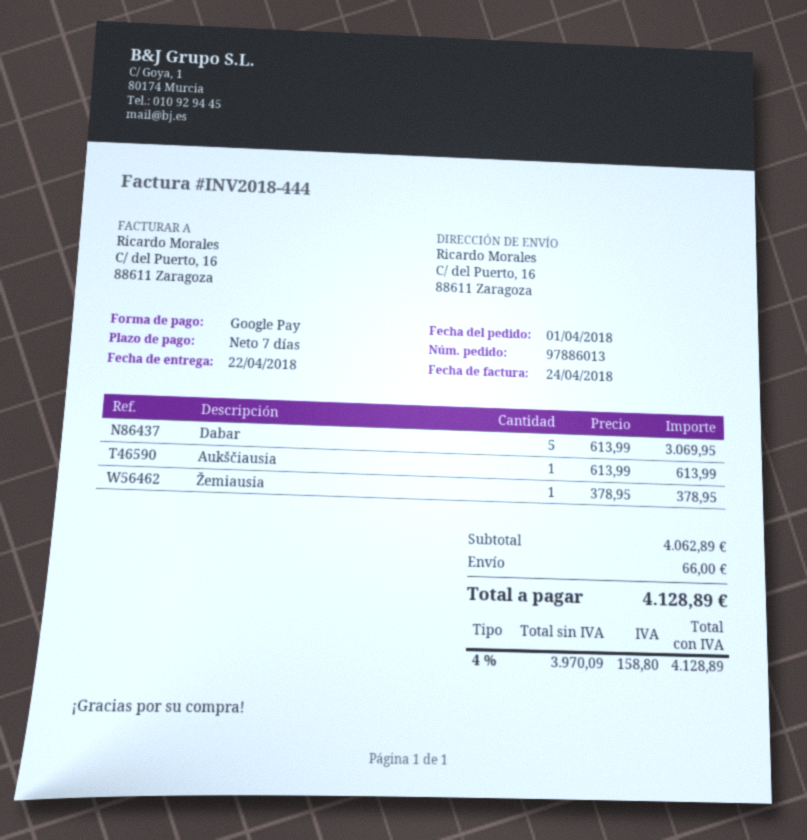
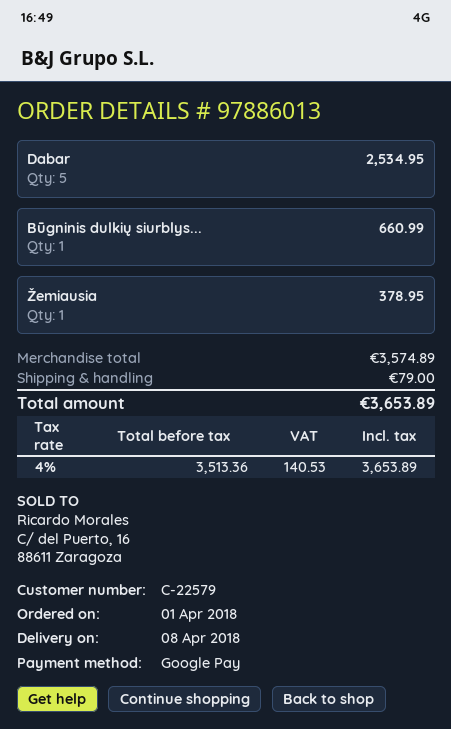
delivery date: 2018-04-22 -> 2018-04-08
Dabar: 5 for 3069.95 -> 5 for 2534.95
Aukščiausia: 1 for 613.99 -> none
Būgninis dulkių siurblys...: none -> 1 for 660.99
subtotal: 4062.89 -> 3574.89
shipping: 66.00 -> 79.00
net: 3970.09 -> 3513.36
tax: 4% = 158.80 -> 4% = 140.53
total: 4128.89 -> 3653.89

